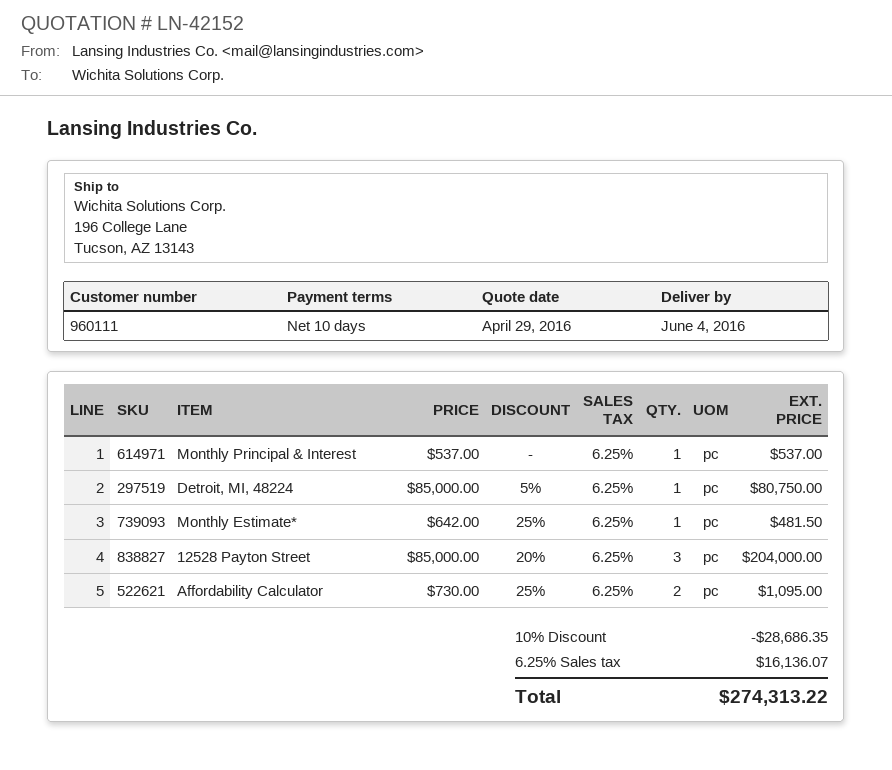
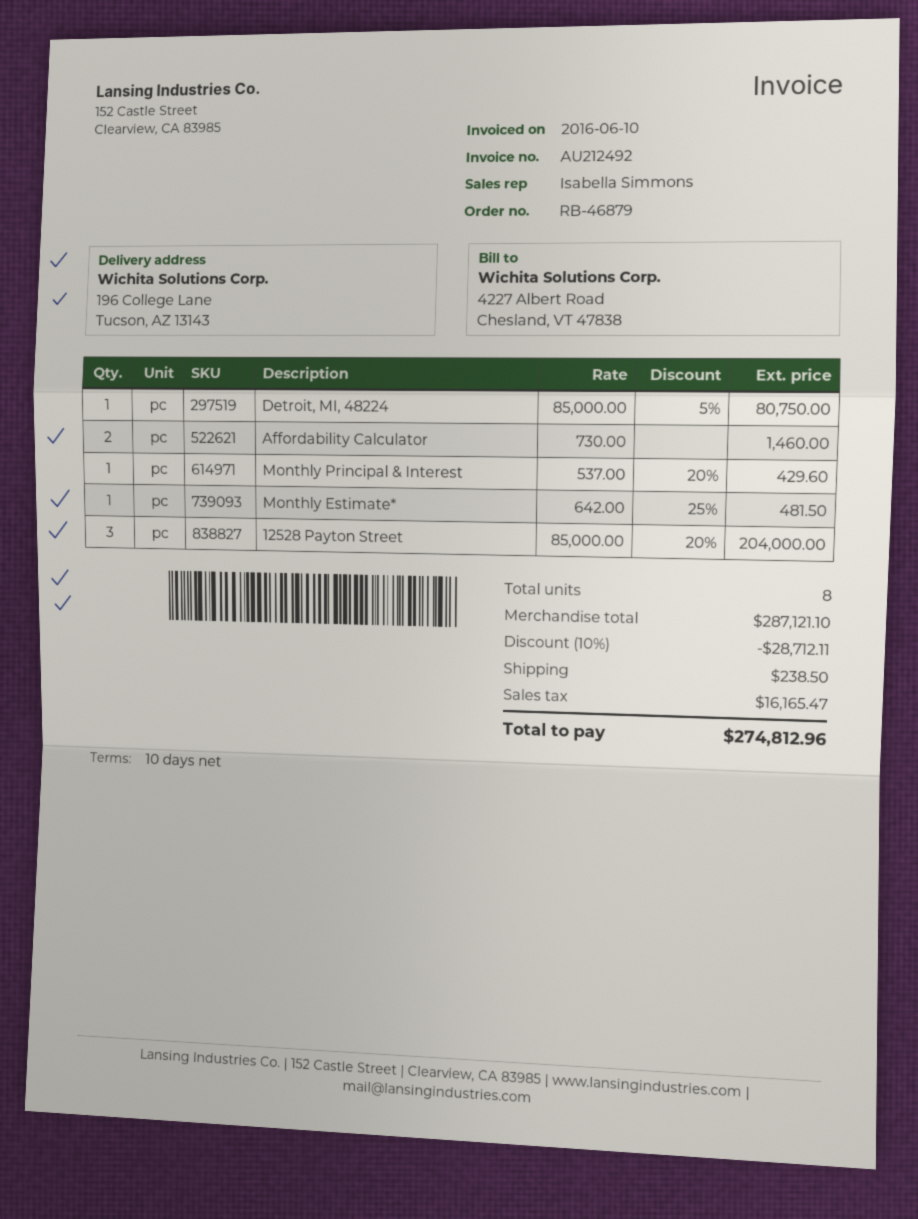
Monthly Principal & Interest: 1 x 537.00 = 537.00 -> 1 x 537.00 - 20% = 429.60
Affordability Calculator: 2 x 730.00 - 25% = 1095.00 -> 2 x 730.00 = 1460.00
discount: 10% = 28686.35 -> 10% = 28712.11
shipping: none -> 238.50
tax: 16136.07 -> 16165.47
total: 274313.22 -> 274812.96

